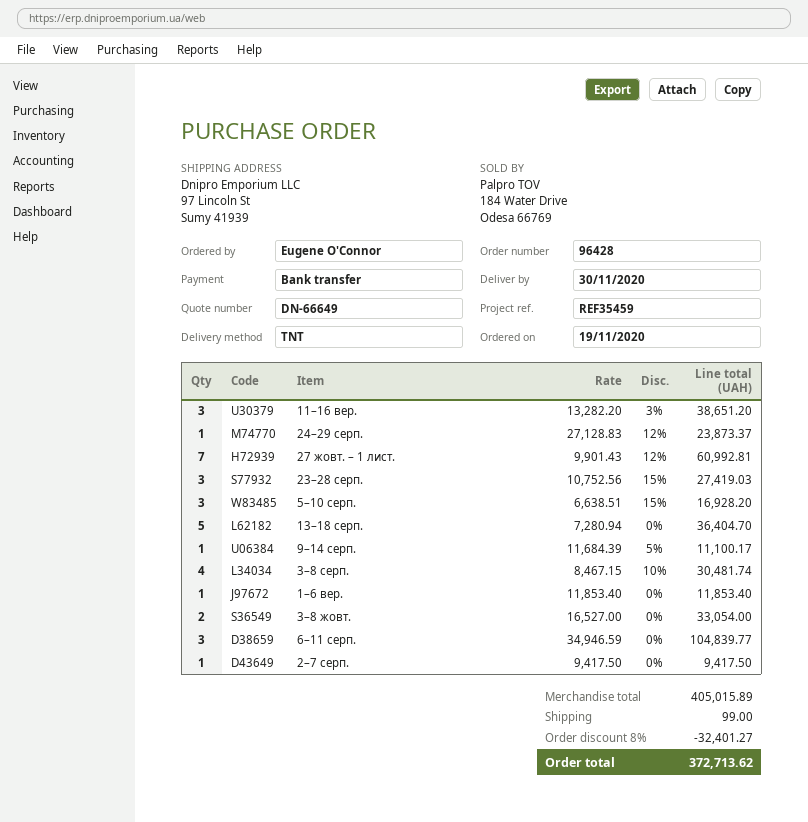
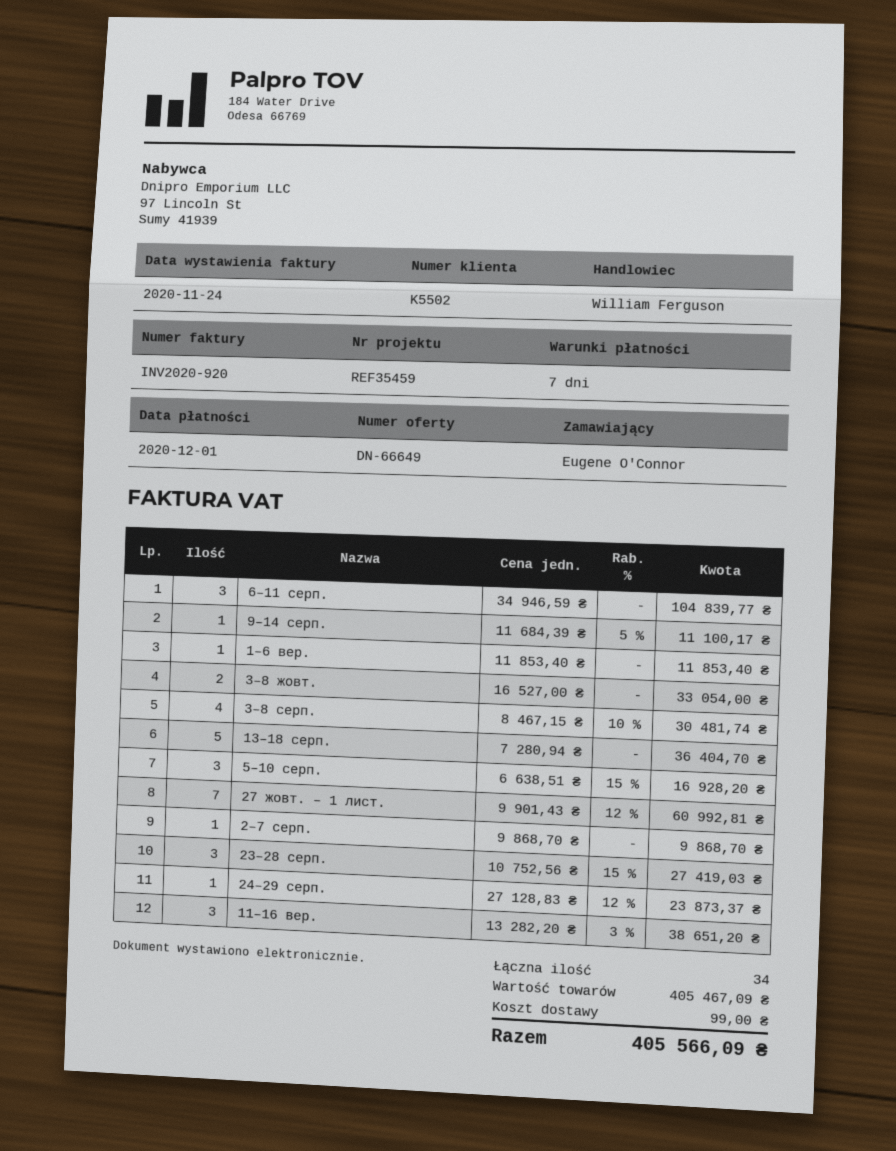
2–7 серп.: 1 x 9417.50 = 9417.50 -> 1 x 9868.70 = 9868.70
subtotal: 405015.89 -> 405467.09
discount: 8% = 32401.27 -> none
total: 372713.62 -> 405566.09

